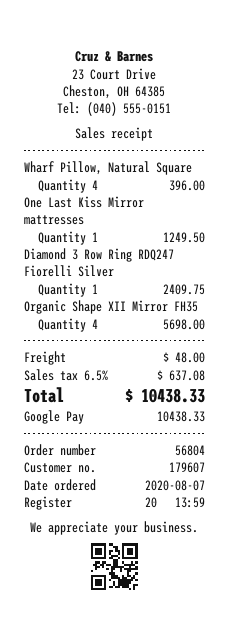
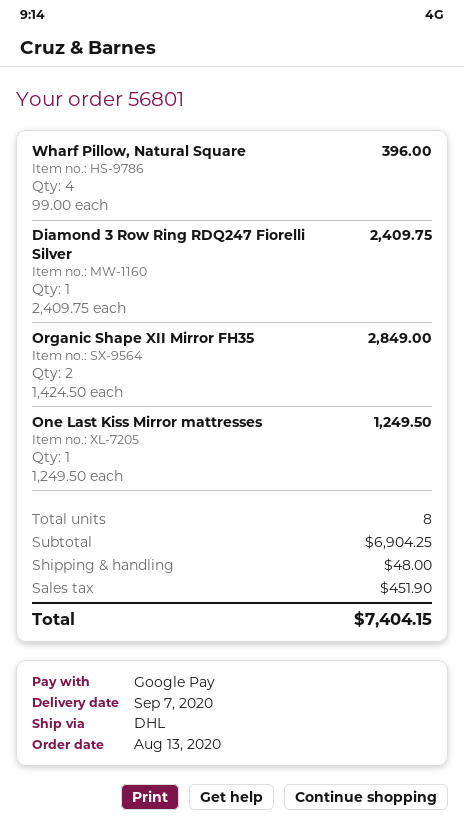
order number: 56804 -> 56801
order date: 2020-08-07 -> 2020-08-13
Organic Shape XII Mirror FH35: 4 for 5698.00 -> 2 for 2849.00
tax: 637.08 -> 451.90
total: 10438.33 -> 7404.15

